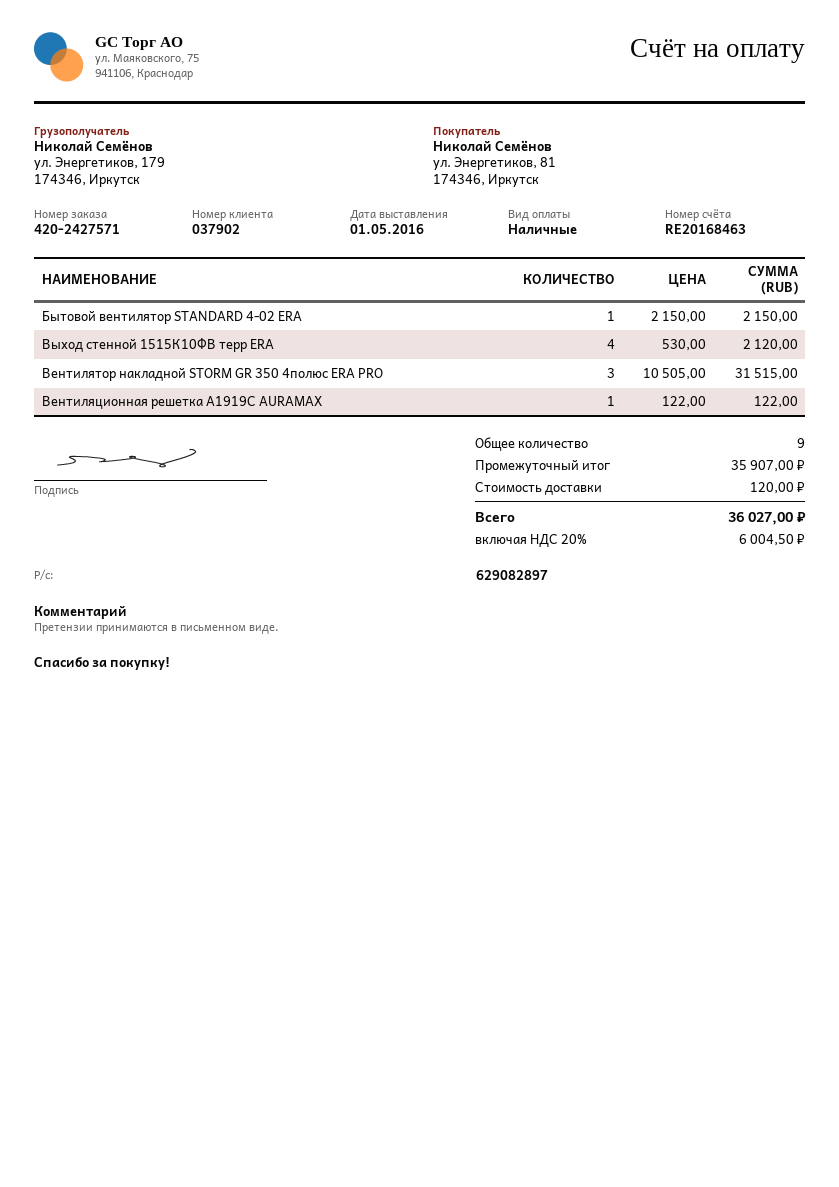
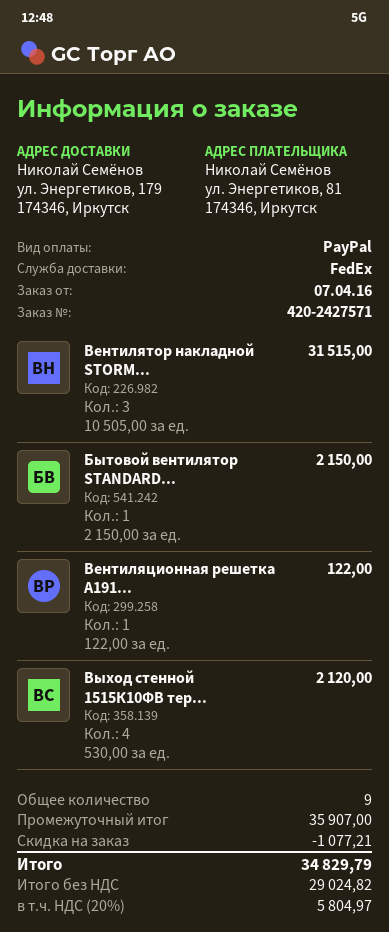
payment method: cash -> PayPal
discount: none -> 1077.21
shipping: 120.00 -> none
tax: 20% = 6004.50 -> 20% = 5804.97
total: 36027.00 -> 34829.79

